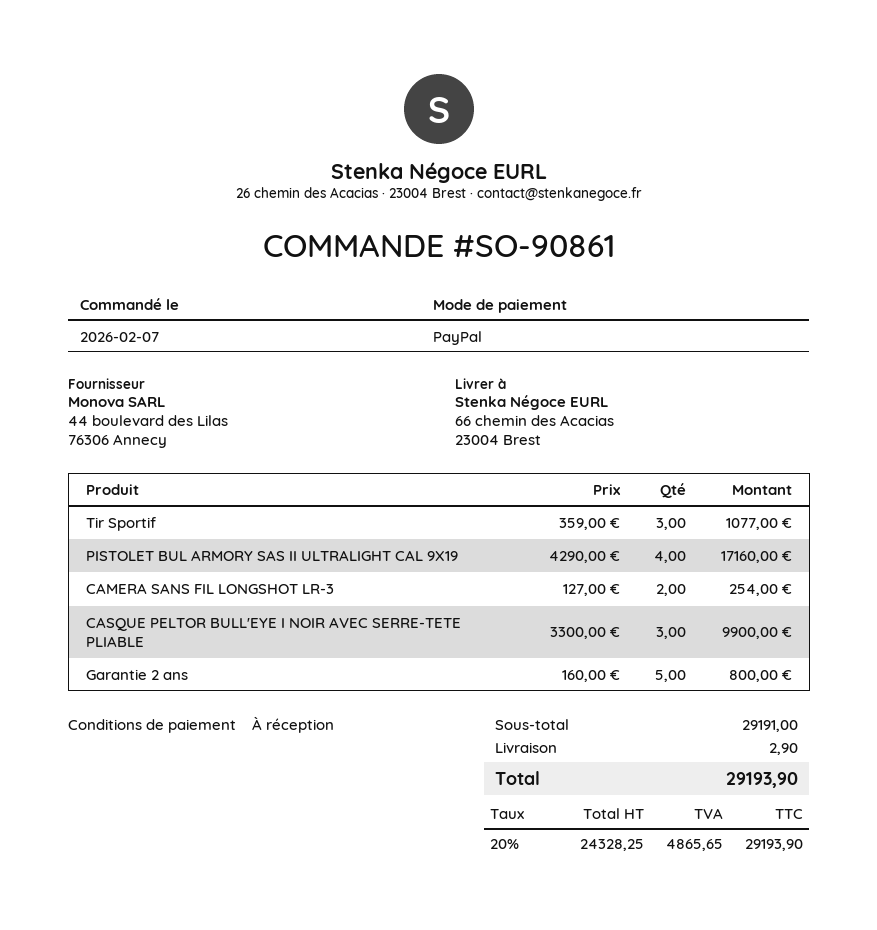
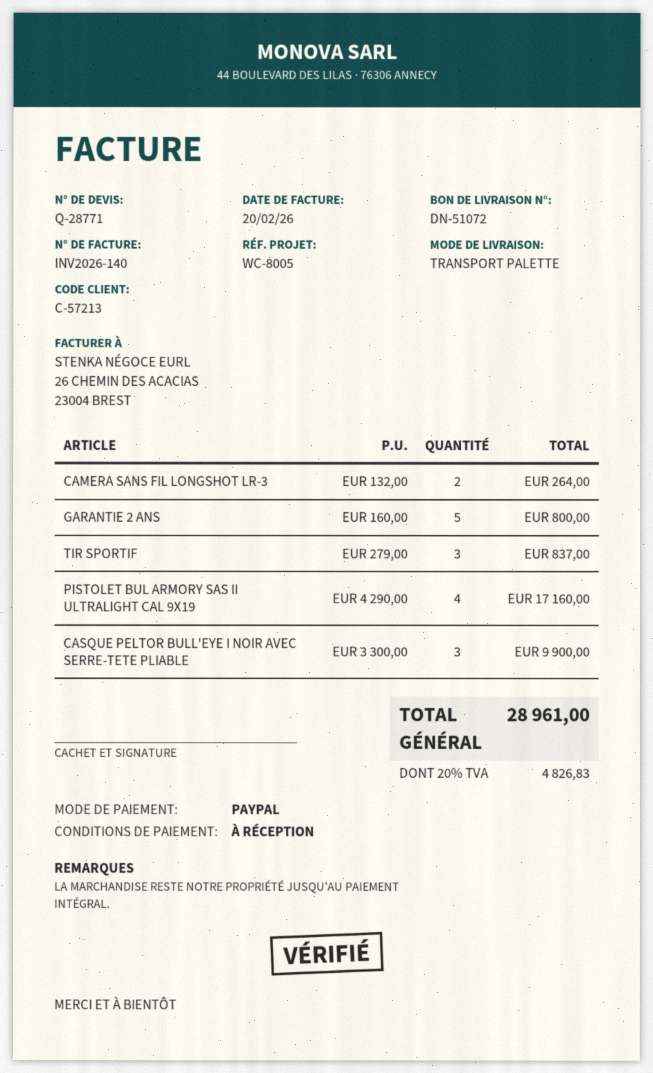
Tir Sportif: 3 x 359.00 = 1077.00 -> 3 x 279.00 = 837.00
CAMERA SANS FIL LONGSHOT LR-3: 2 x 127.00 = 254.00 -> 2 x 132.00 = 264.00
shipping: 2.90 -> none
tax: 20% = 4865.65 -> 20% = 4826.83
total: 29193.90 -> 28961.00

